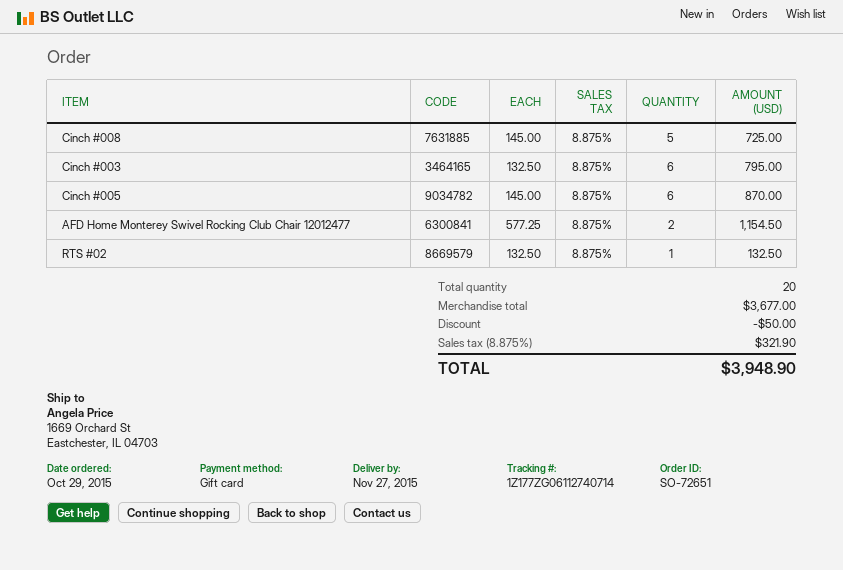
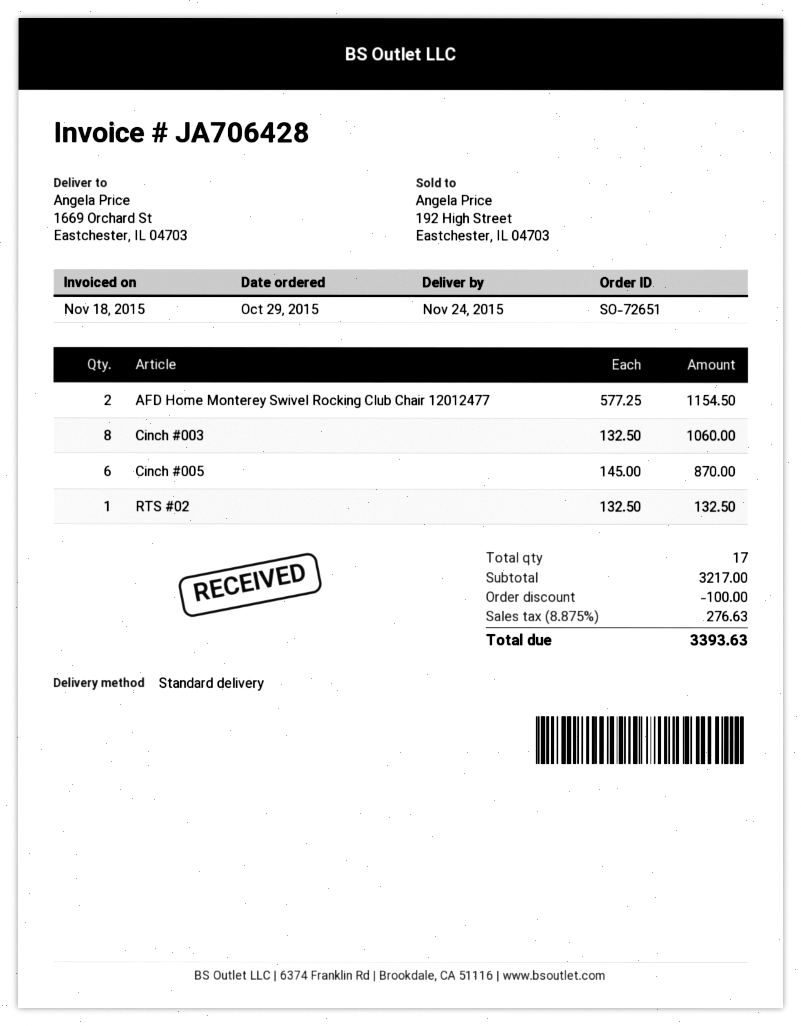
delivery date: 2015-11-27 -> 2015-11-24
Cinch #008: 5 x 145.00 = 725.00 -> none
Cinch #003: 6 x 132.50 = 795.00 -> 8 x 132.50 = 1060.00
total quantity: 20 -> 17
subtotal: 3677.00 -> 3217.00
discount: 50.00 -> 100.00
tax: 8.875% = 321.90 -> 8.875% = 276.63
total: 3948.90 -> 3393.63

